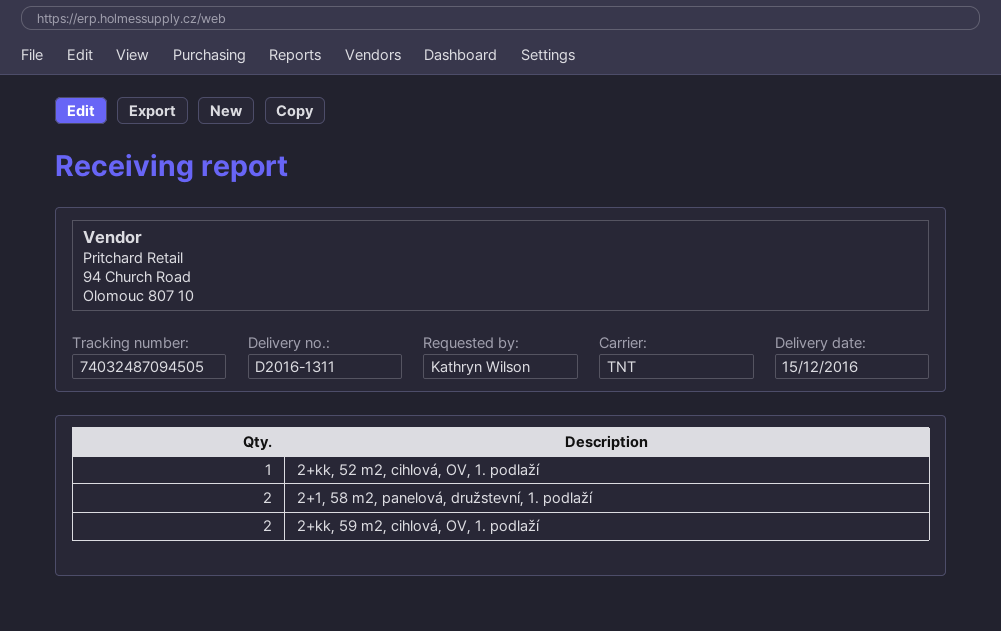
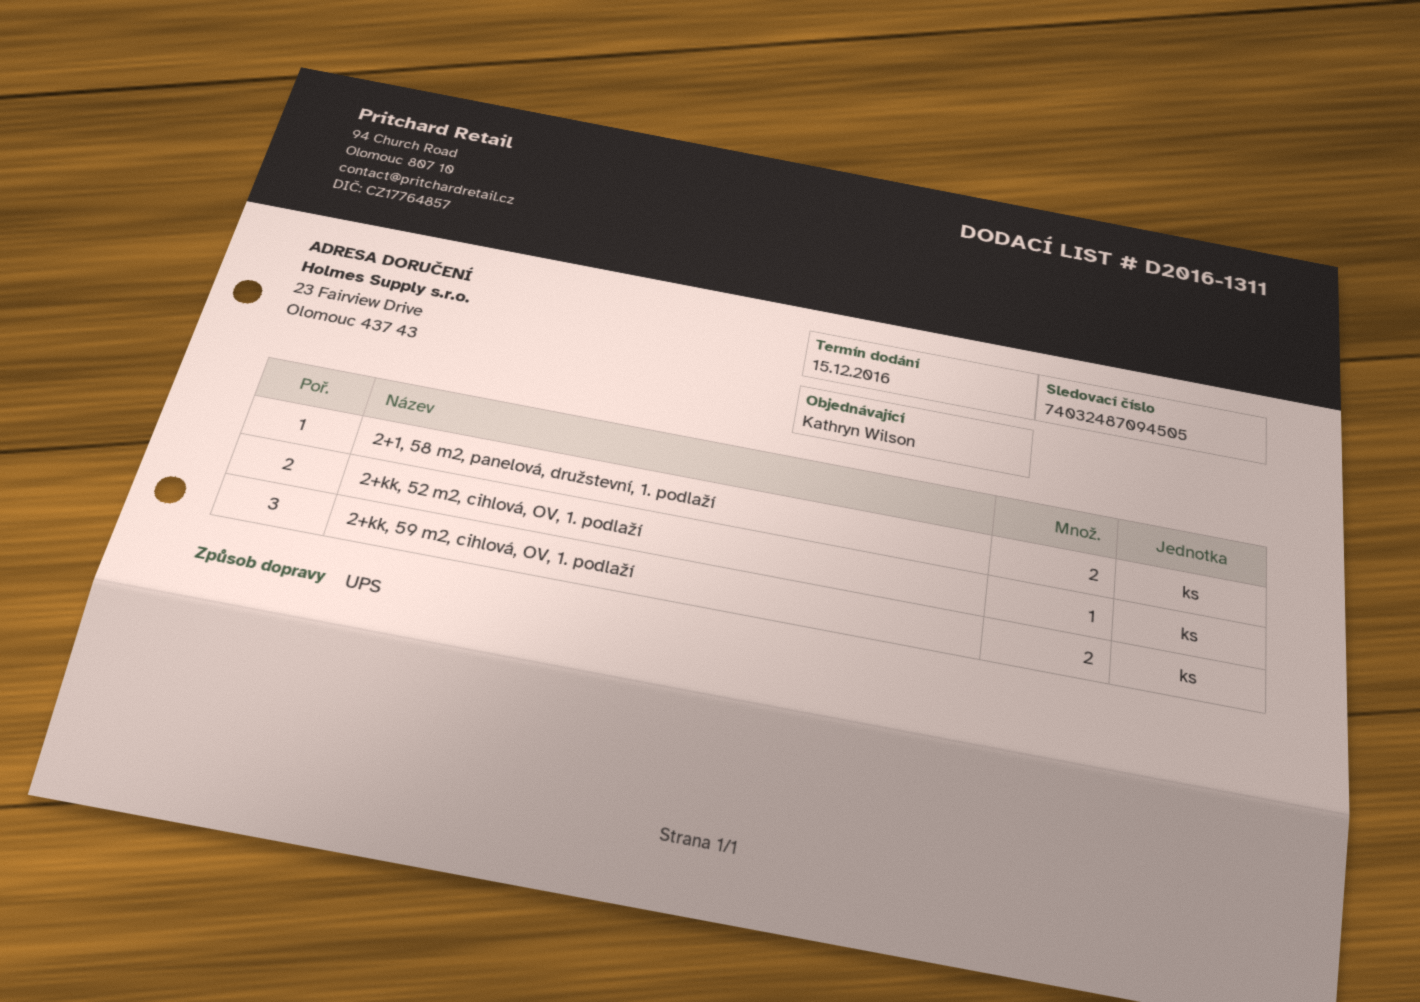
shipping method: TNT -> UPS

